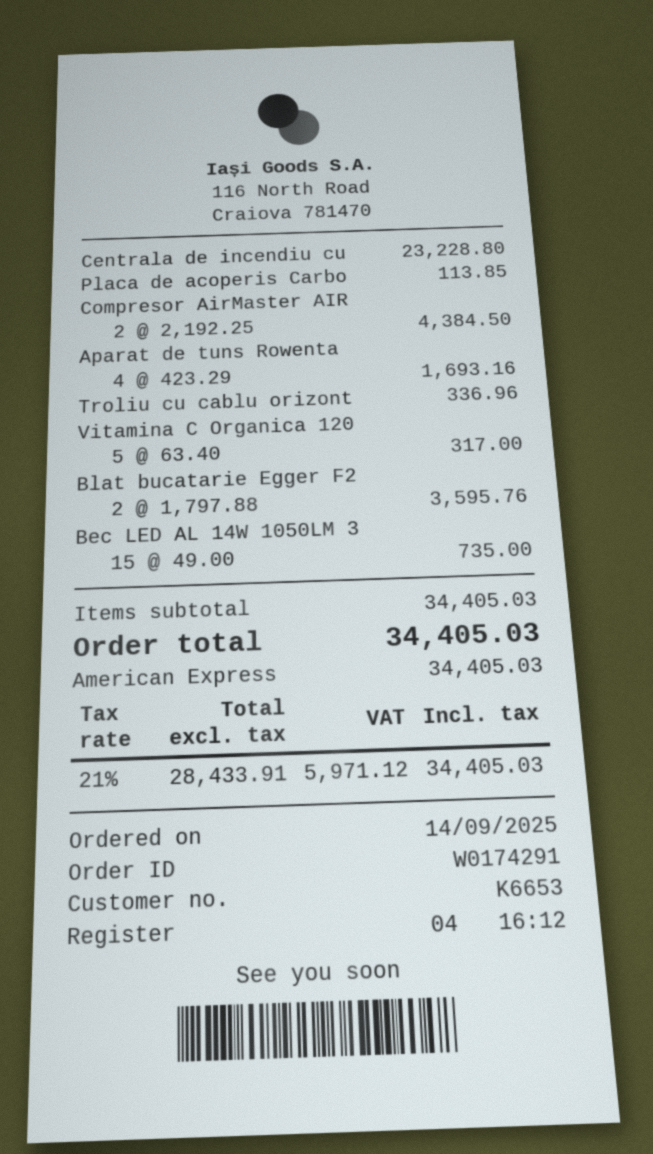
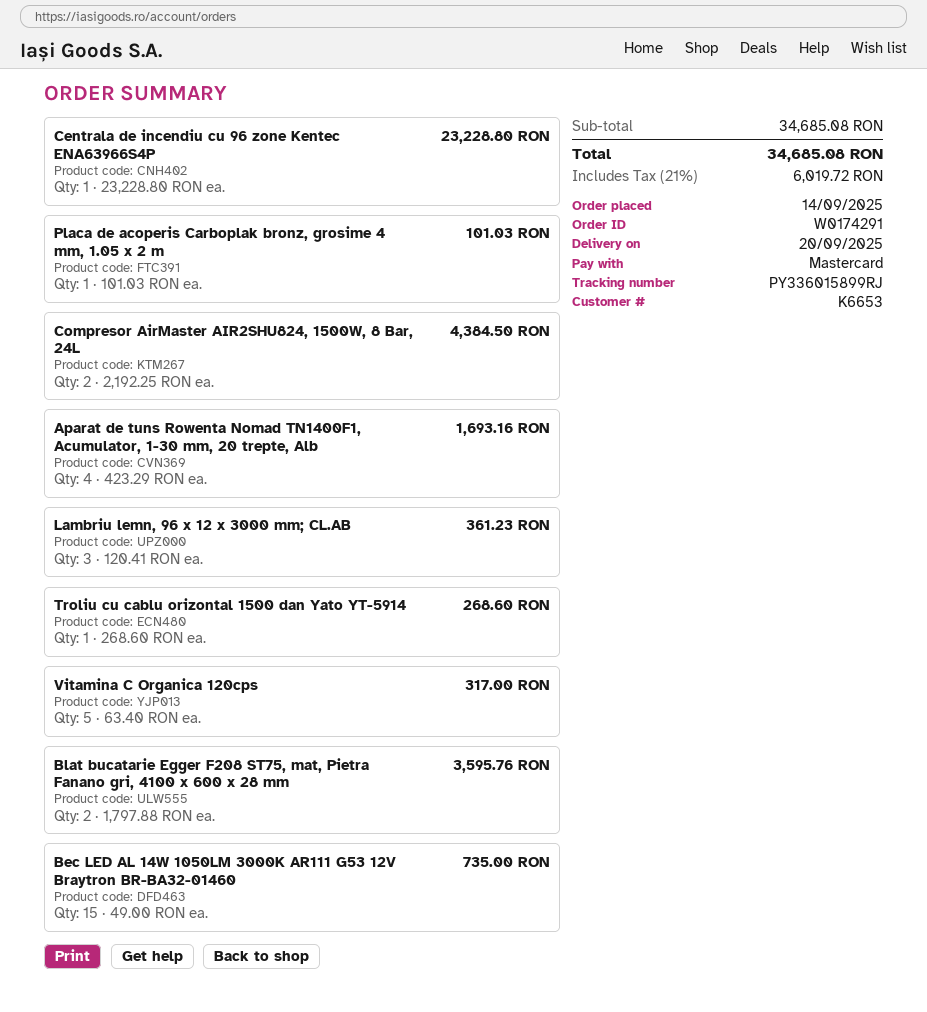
payment method: American Express -> Mastercard
Placa de acoperis Carbo: 1 x 113.85 = 113.85 -> 1 x 101.03 = 101.03
Troliu cu cablu orizont: 1 x 336.96 = 336.96 -> 1 x 268.60 = 268.60
Lambriu lemn, 96 x 12 x 3000 mm; CL.AB: none -> 3 x 120.41 = 361.23
subtotal: 34405.03 -> 34685.08
tax: 21% = 5971.12 -> 21% = 6019.72
total: 34405.03 -> 34685.08

